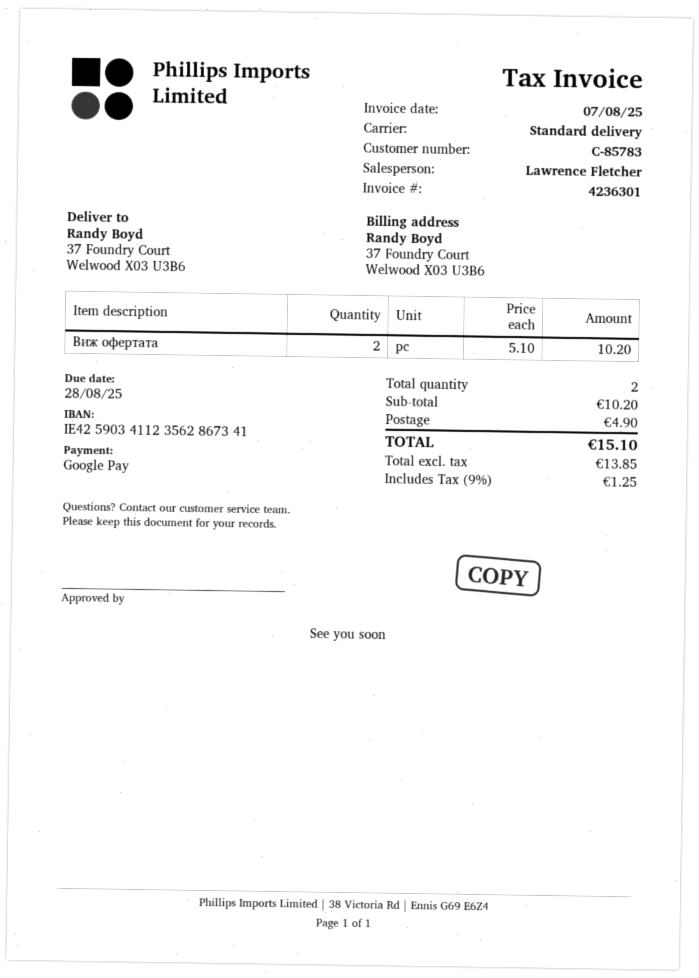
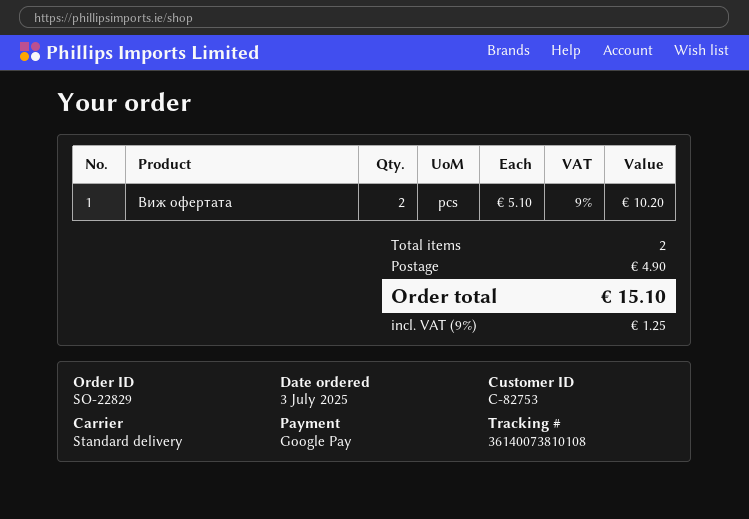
customer number: C-85783 -> C-82753

